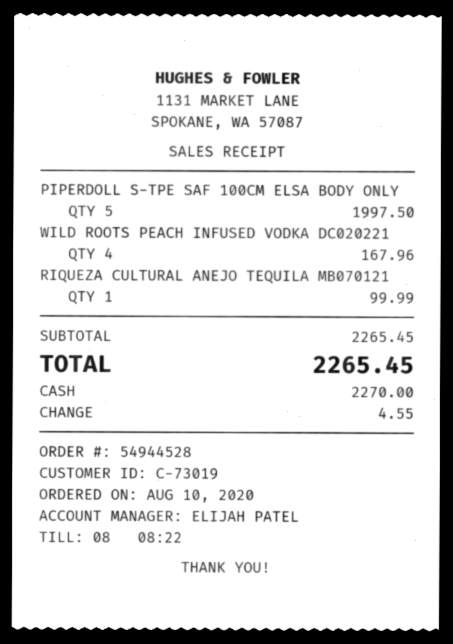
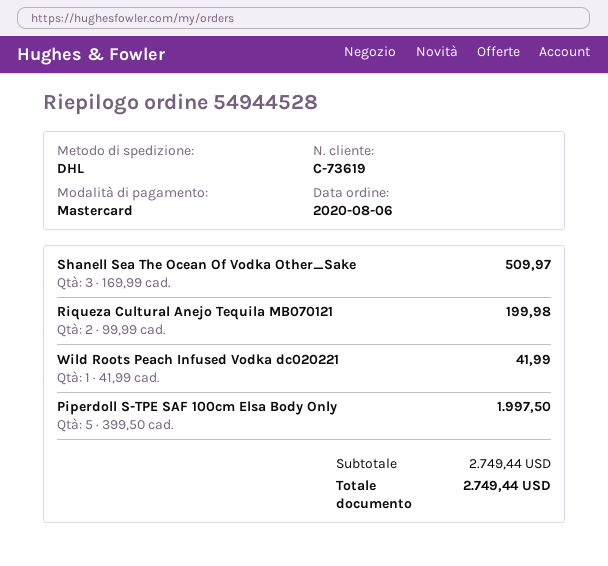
order date: 2020-08-10 -> 2020-08-06
customer number: C-73019 -> C-73619
payment method: cash -> Mastercard
WILD ROOTS PEACH INFUSED VODKA DC020221: 4 for 167.96 -> 1 for 41.99
RIQUEZA CULTURAL ANEJO TEQUILA MB070121: 1 for 99.99 -> 2 for 199.98
Shanell Sea The Ocean Of Vodka Other_Sake: none -> 3 for 509.97
subtotal: 2265.45 -> 2749.44
total: 2265.45 -> 2749.44

